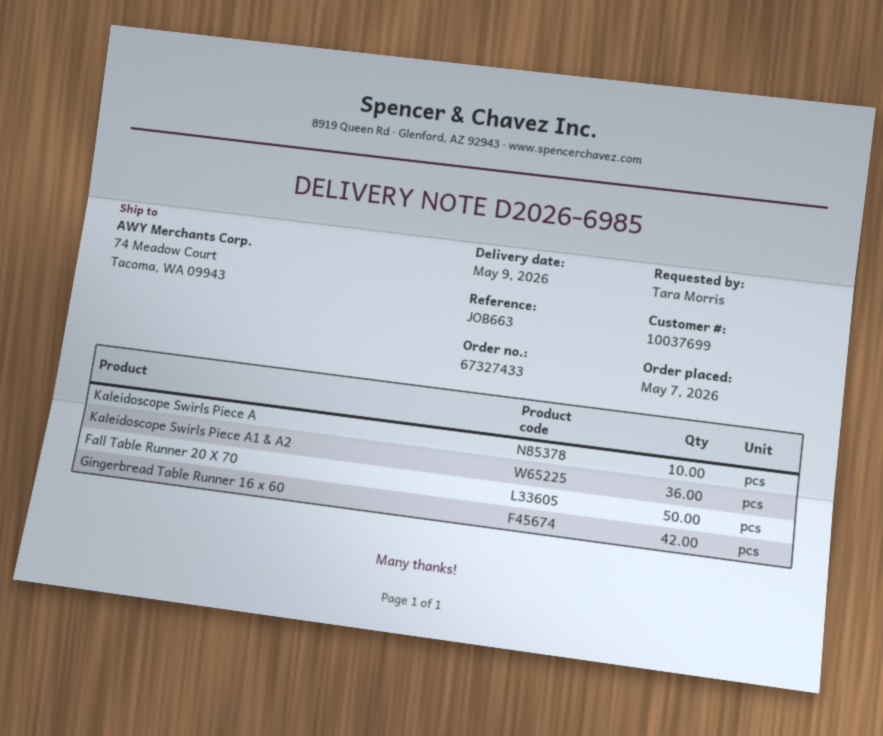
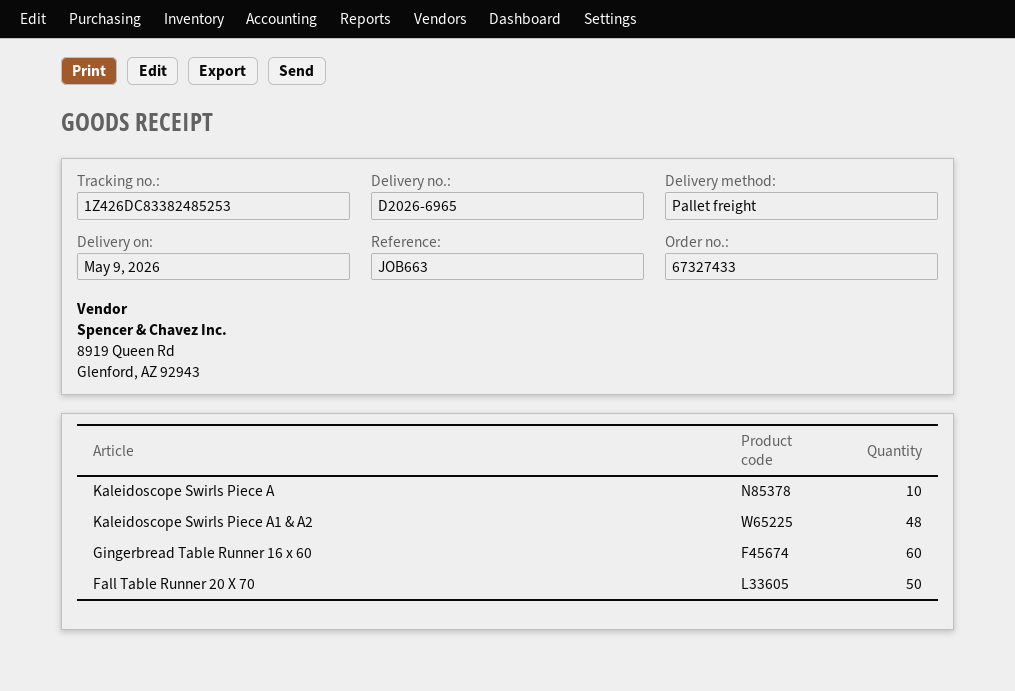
delivery note number: D2026-6985 -> D2026-6965
Kaleidoscope Swirls Piece A1 & A2: 36 -> 48
Gingerbread Table Runner 16 x 60: 42 -> 60

